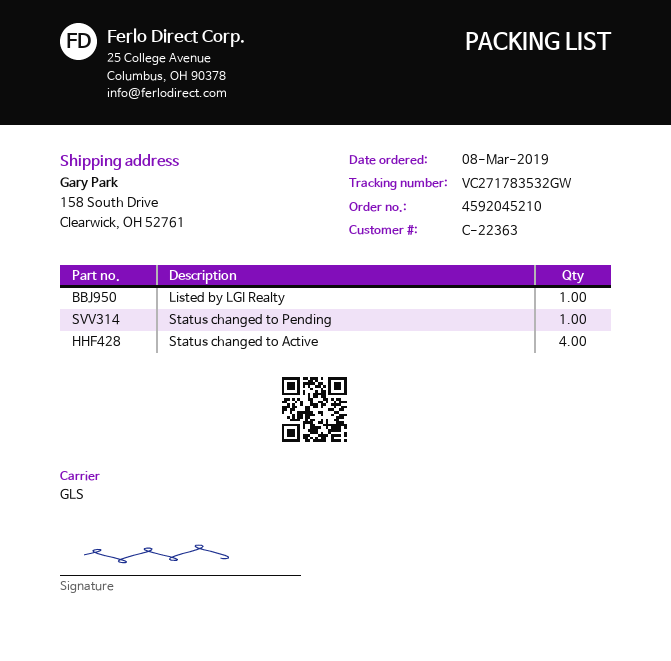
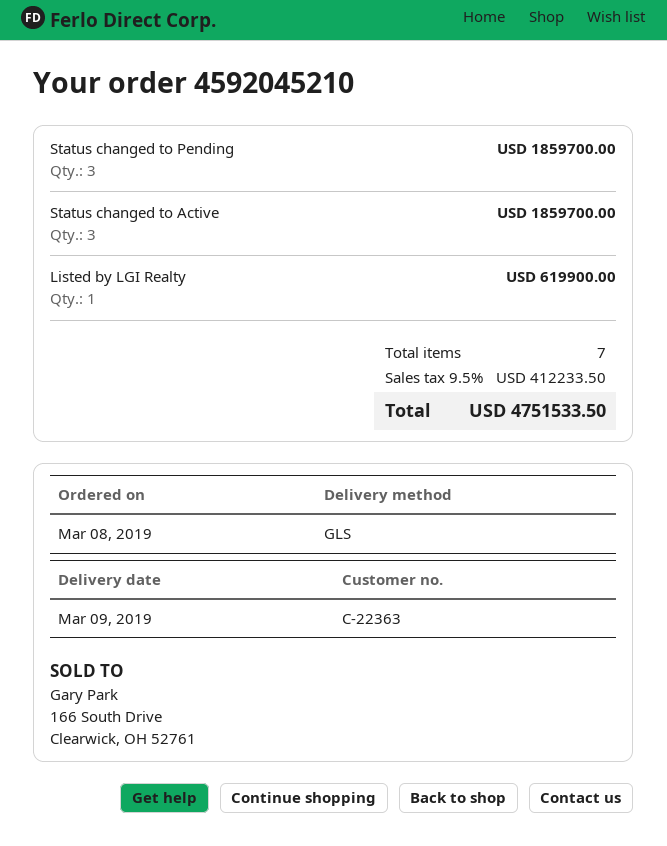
Status changed to Pending: 1 -> 3
Status changed to Active: 4 -> 3

